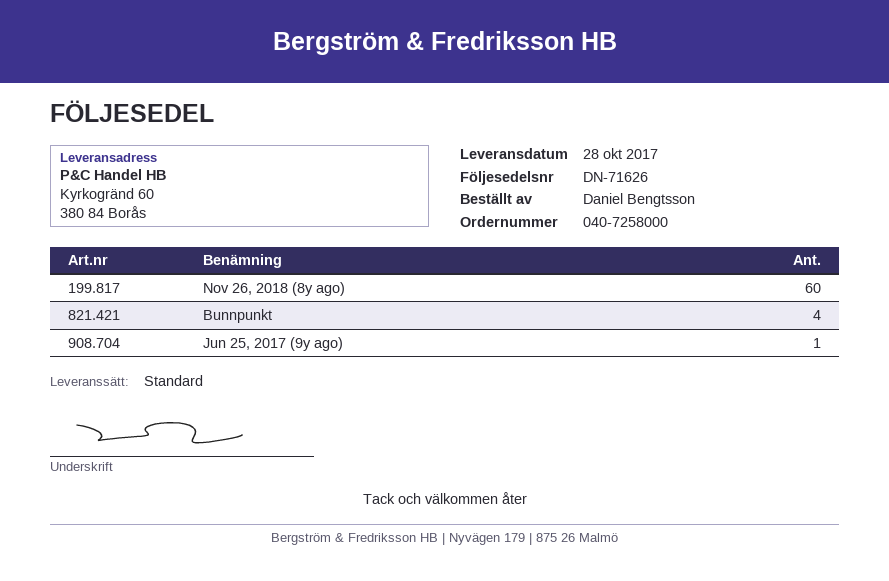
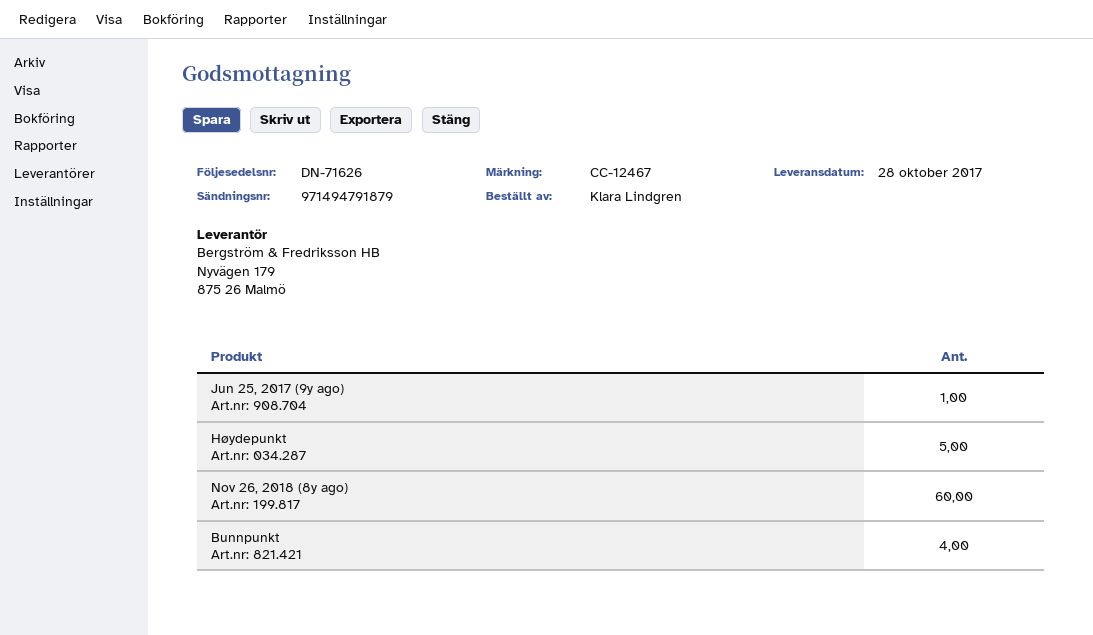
ordered by: Daniel Bengtsson -> Klara Lindgren
Høydepunkt: none -> 5

